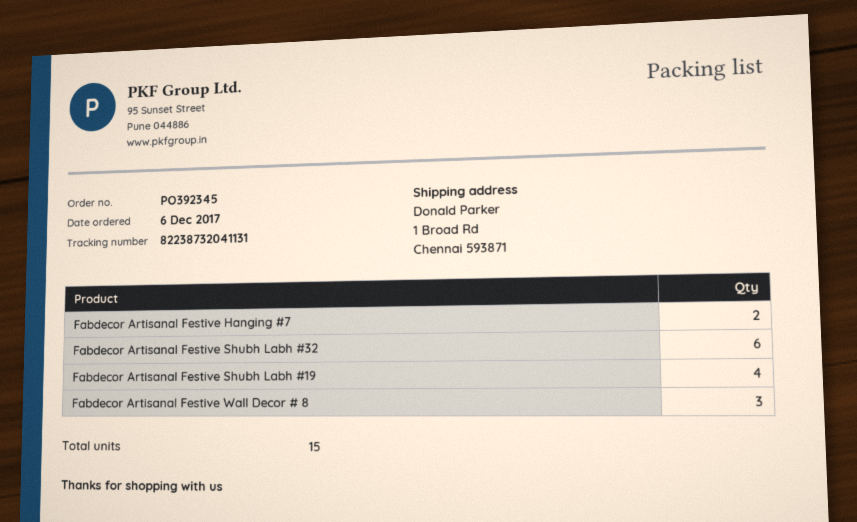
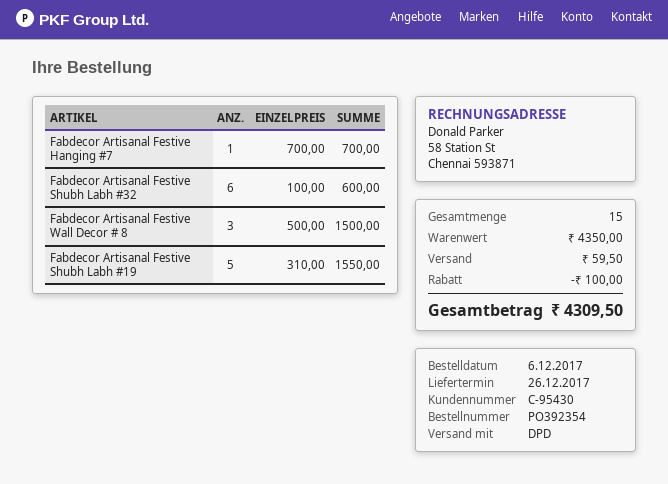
order number: PO392345 -> PO392354
Fabdecor Artisanal Festive Hanging #7: 2 -> 1
Fabdecor Artisanal Festive Shubh Labh #19: 4 -> 5

